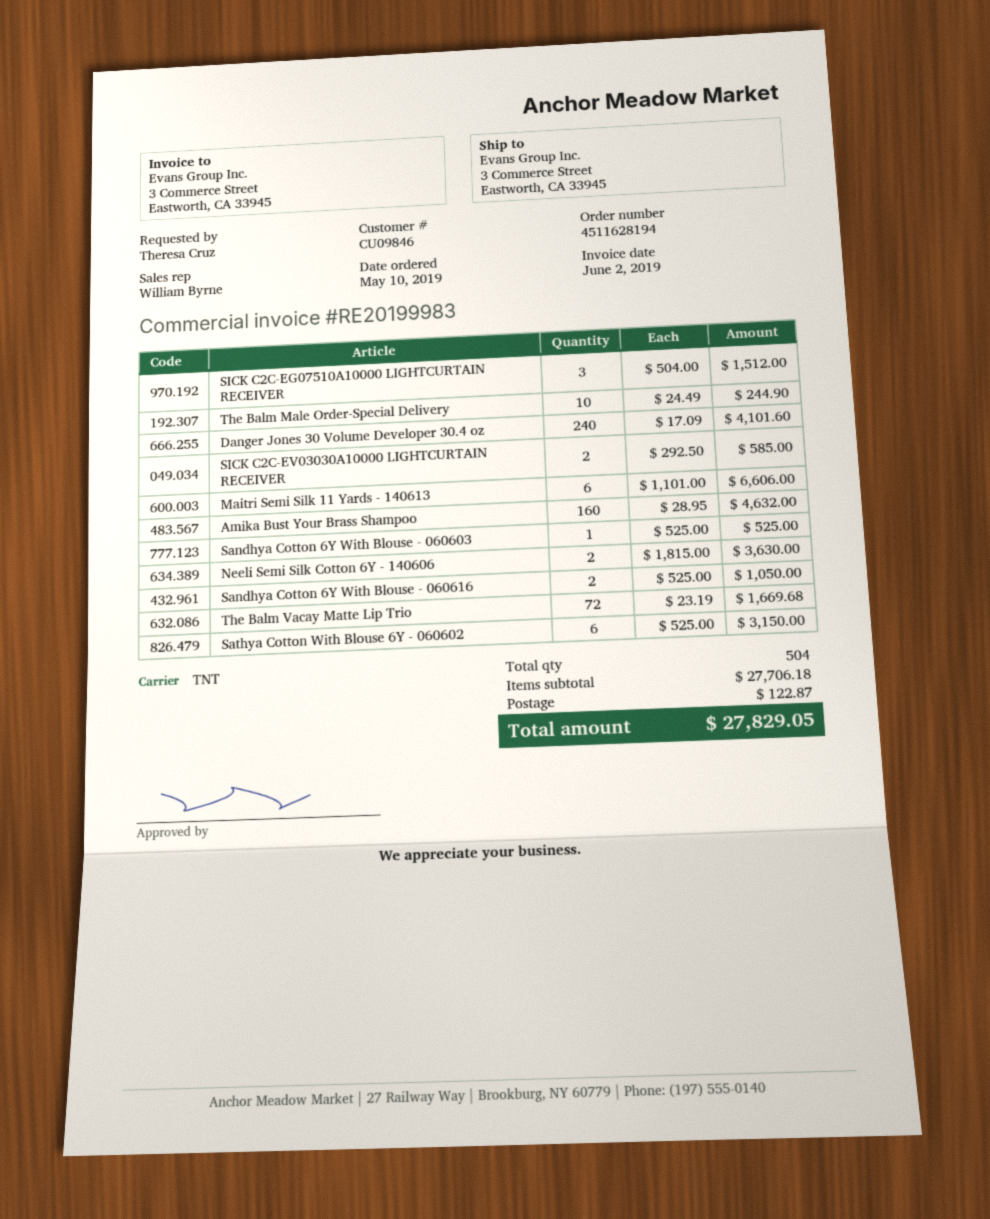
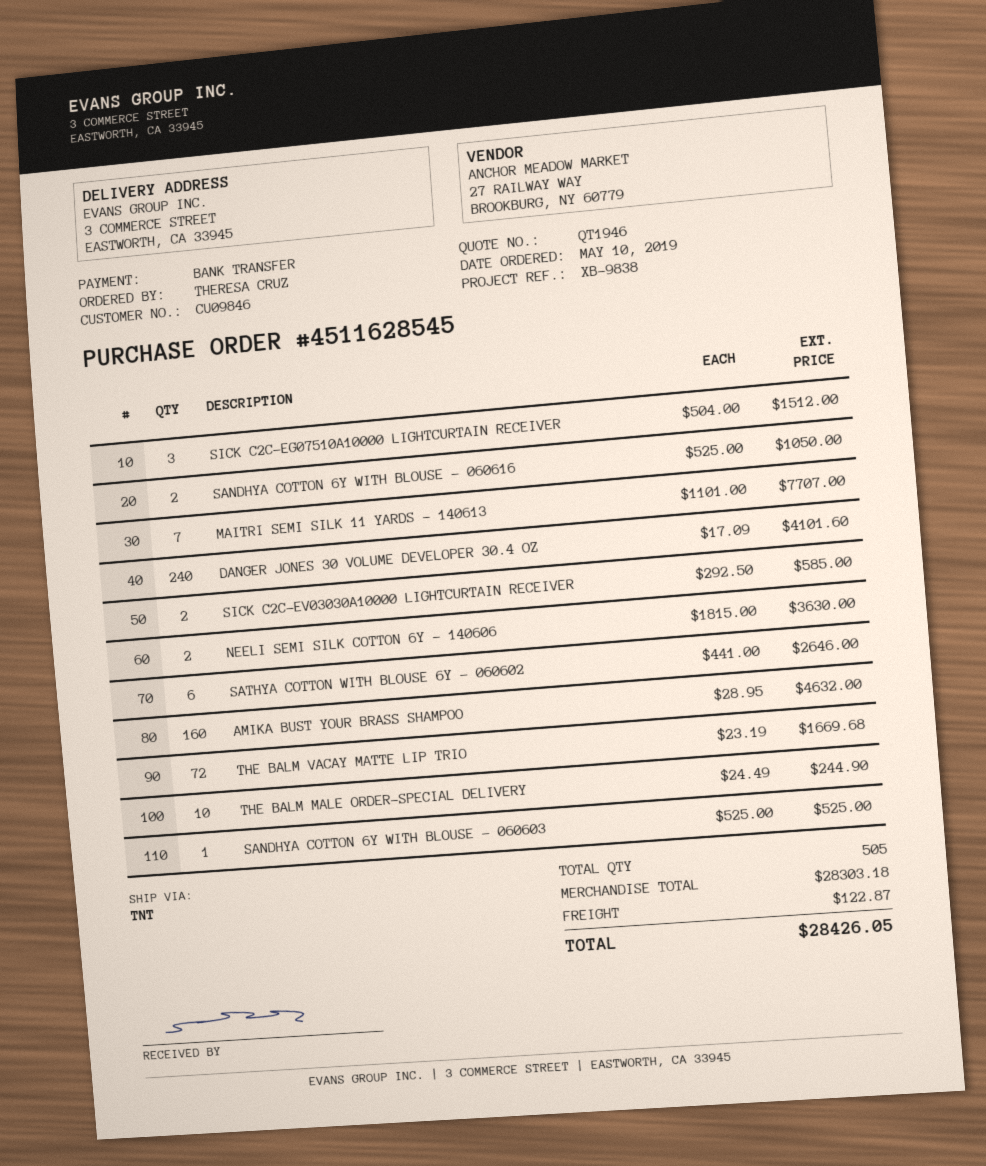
order number: 4511628194 -> 4511628545
Maitri Semi Silk 11 Yards - 140613: 6 x 1101.00 = 6606.00 -> 7 x 1101.00 = 7707.00
Sathya Cotton With Blouse 6Y - 060602: 6 x 525.00 = 3150.00 -> 6 x 441.00 = 2646.00
total quantity: 504 -> 505
subtotal: 27706.18 -> 28303.18
total: 27829.05 -> 28426.05

